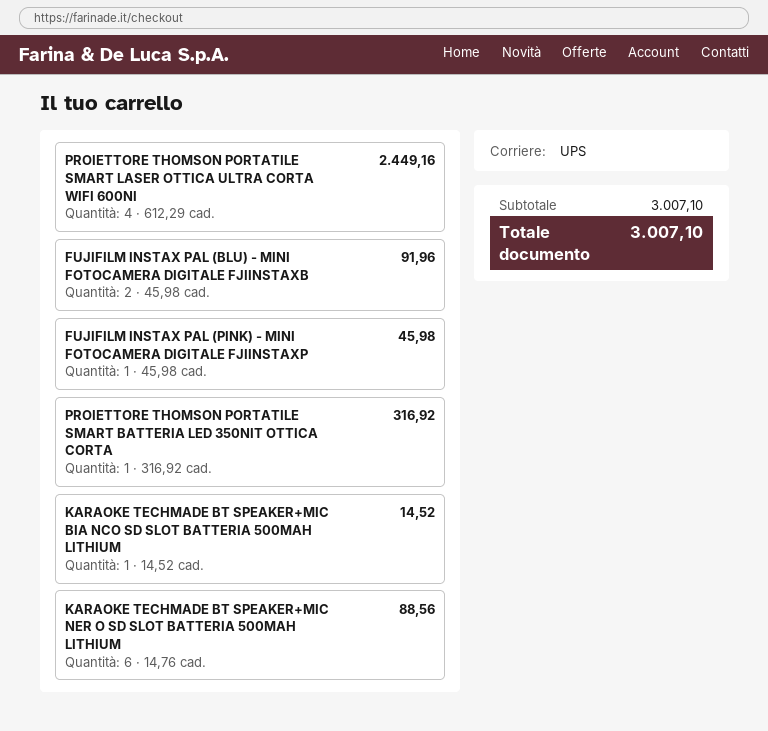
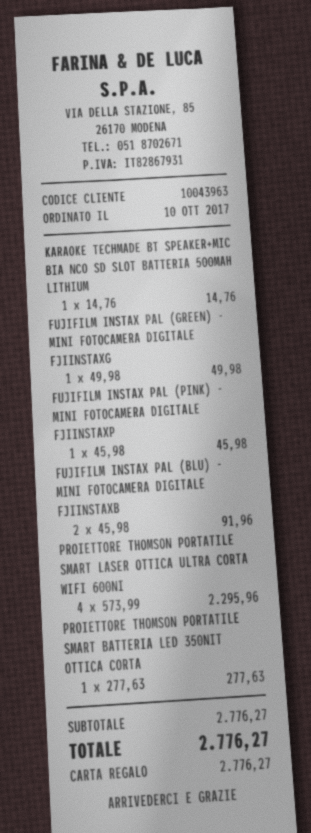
PROIETTORE THOMSON PORTATILE SMART LASER OTTICA ULTRA CORTA WIFI 600NI: 4 x 612.29 = 2449.16 -> 4 x 573.99 = 2295.96
PROIETTORE THOMSON PORTATILE SMART BATTERIA LED 350NIT OTTICA CORTA: 1 x 316.92 = 316.92 -> 1 x 277.63 = 277.63
KARAOKE TECHMADE BT SPEAKER+MIC BIA NCO SD SLOT BATTERIA 500MAH LITHIUM: 1 x 14.52 = 14.52 -> 1 x 14.76 = 14.76
KARAOKE TECHMADE BT SPEAKER+MIC NER O SD SLOT BATTERIA 500MAH LITHIUM: 6 x 14.76 = 88.56 -> none
FUJIFILM INSTAX PAL (GREEN) - MINI FOTOCAMERA DIGITALE FJIINSTAXG: none -> 1 x 49.98 = 49.98
subtotal: 3007.10 -> 2776.27
total: 3007.10 -> 2776.27

